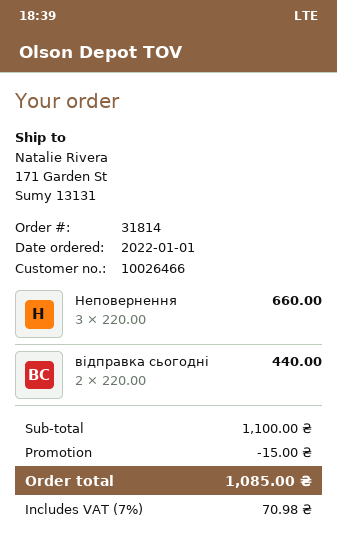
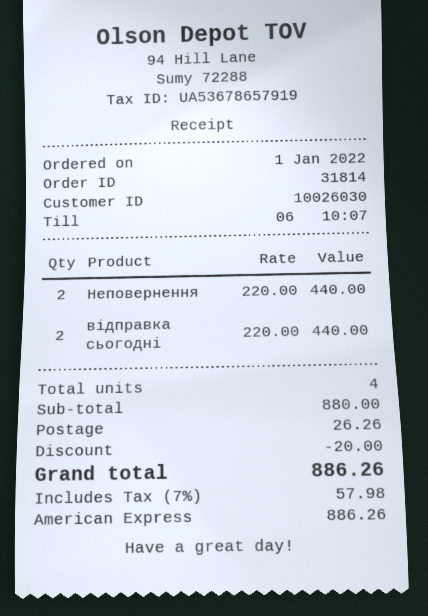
customer number: 10026466 -> 10026030
Неповернення: 3 x 220.00 = 660.00 -> 2 x 220.00 = 440.00
subtotal: 1100.00 -> 880.00
discount: 15.00 -> 20.00
shipping: none -> 26.26
tax: 7% = 70.98 -> 7% = 57.98
total: 1085.00 -> 886.26

